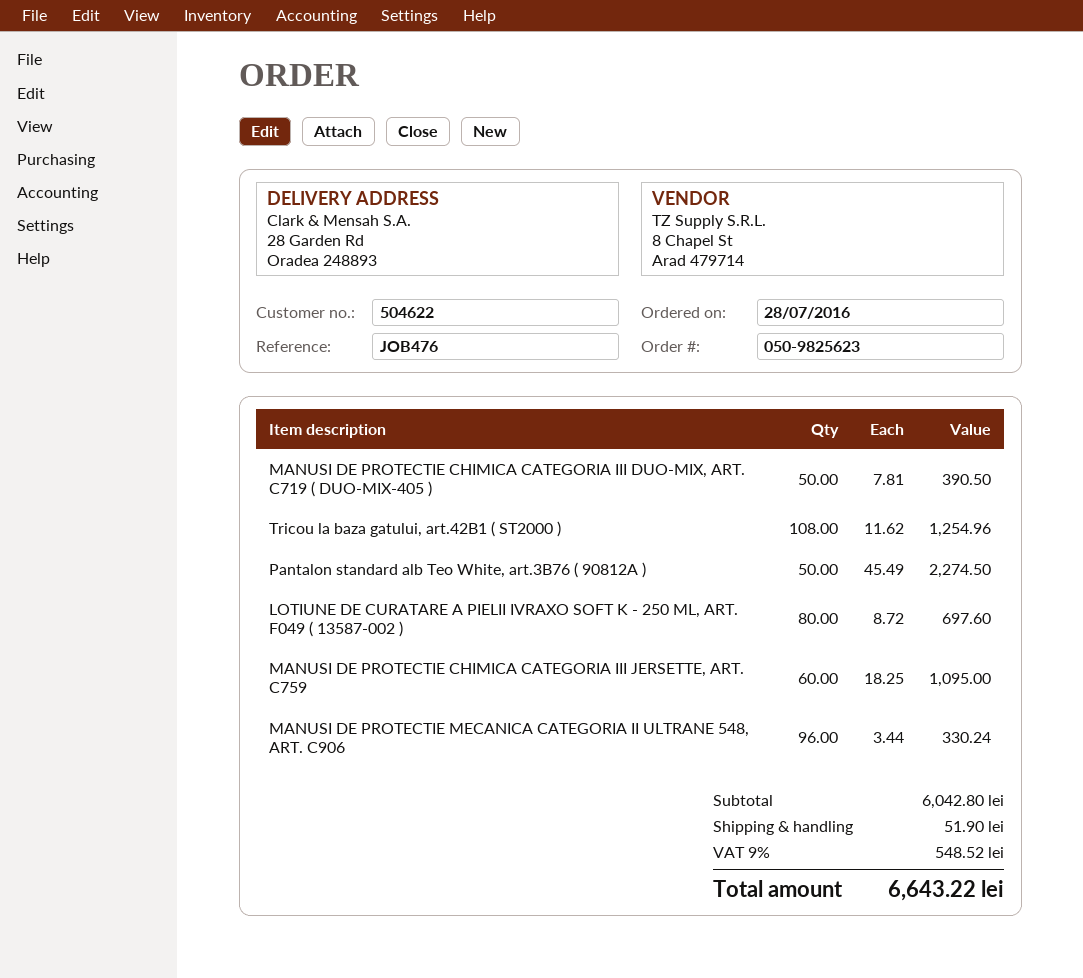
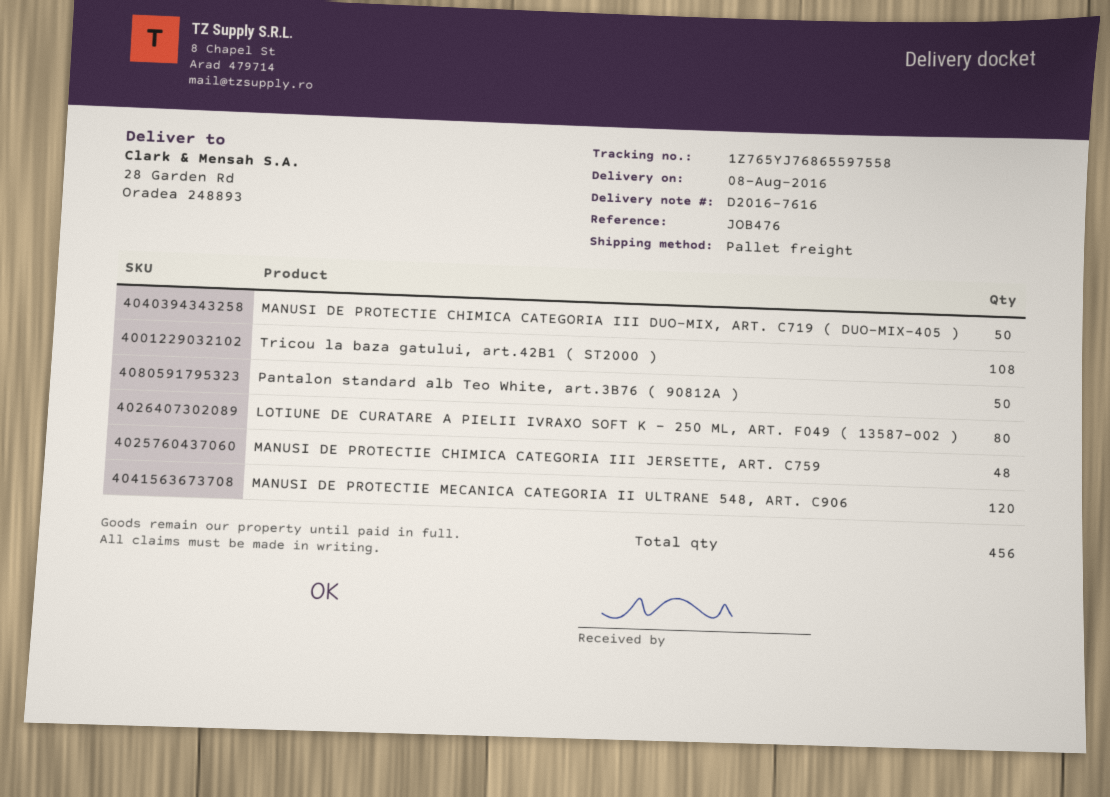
MANUSI DE PROTECTIE CHIMICA CATEGORIA III JERSETTE, ART. C759: 60 -> 48
MANUSI DE PROTECTIE MECANICA CATEGORIA II ULTRANE 548, ART. C906: 96 -> 120

